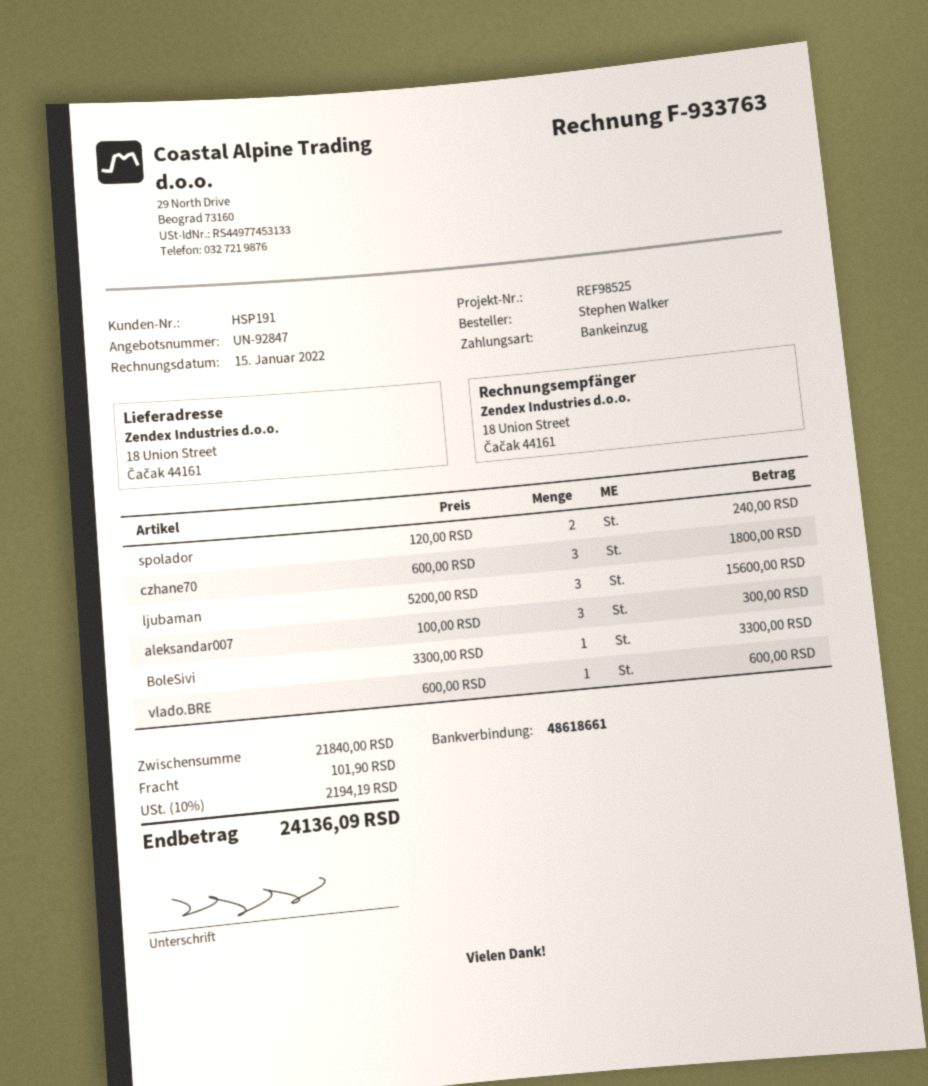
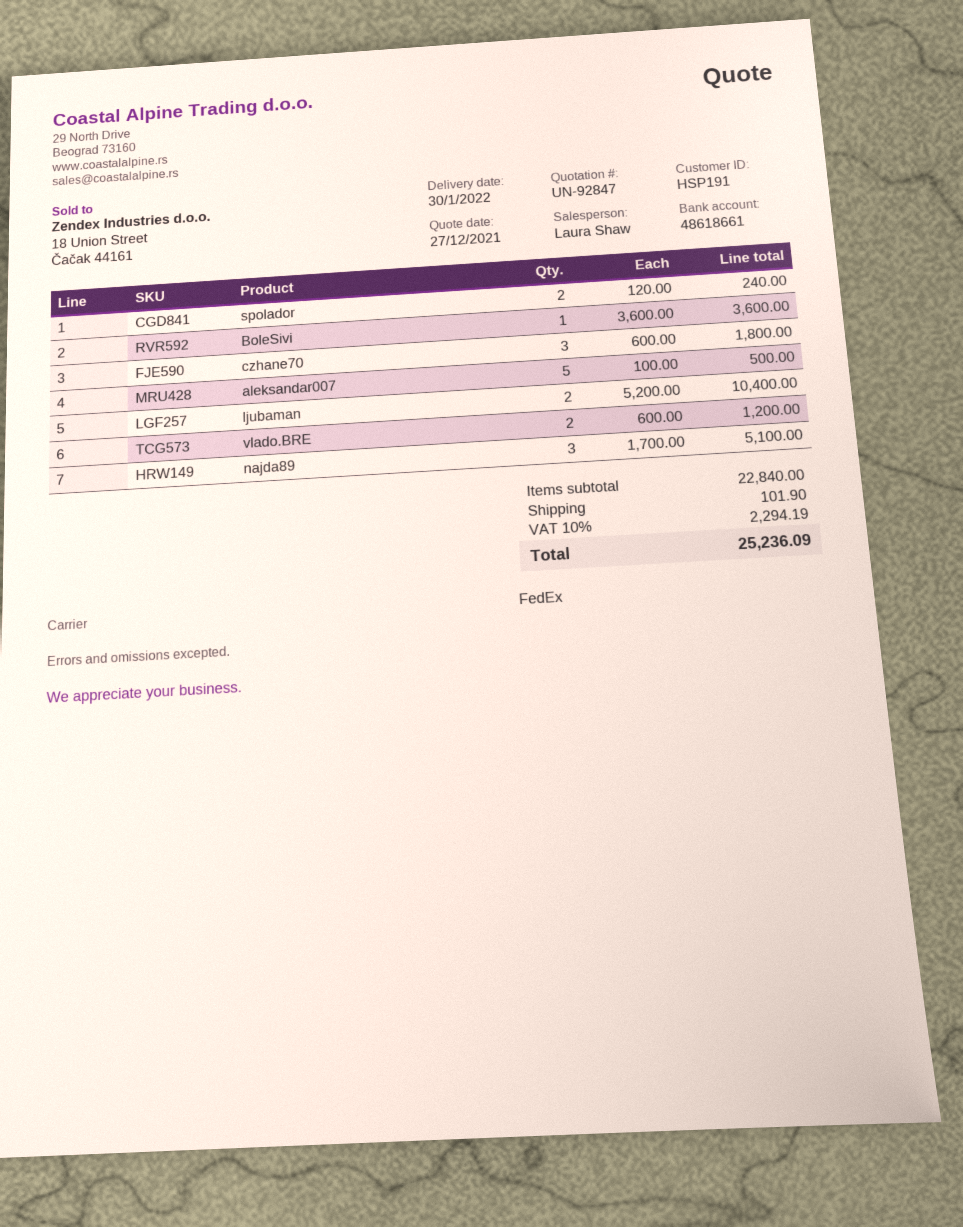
ljubaman: 3 x 5200.00 = 15600.00 -> 2 x 5200.00 = 10400.00
aleksandar007: 3 x 100.00 = 300.00 -> 5 x 100.00 = 500.00
BoleSivi: 1 x 3300.00 = 3300.00 -> 1 x 3600.00 = 3600.00
vlado.BRE: 1 x 600.00 = 600.00 -> 2 x 600.00 = 1200.00
najda89: none -> 3 x 1700.00 = 5100.00
subtotal: 21840.00 -> 22840.00
tax: 10% = 2194.19 -> 10% = 2294.19
total: 24136.09 -> 25236.09

